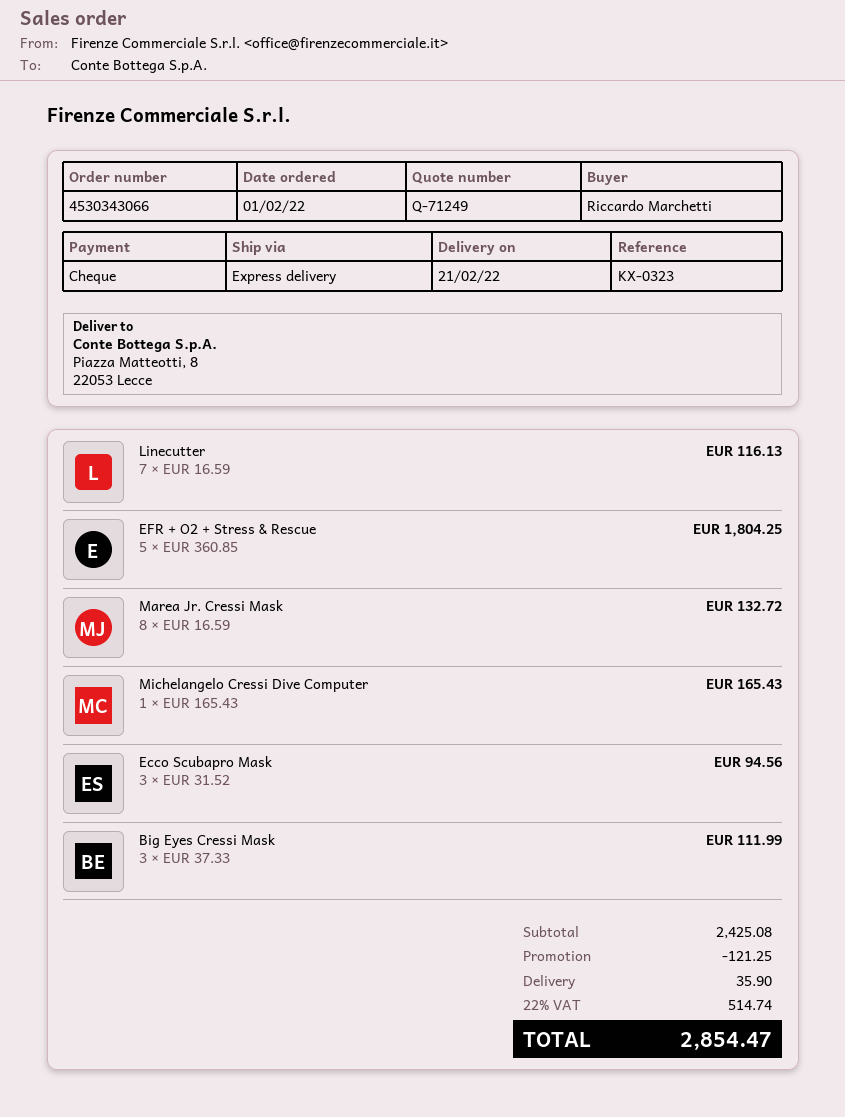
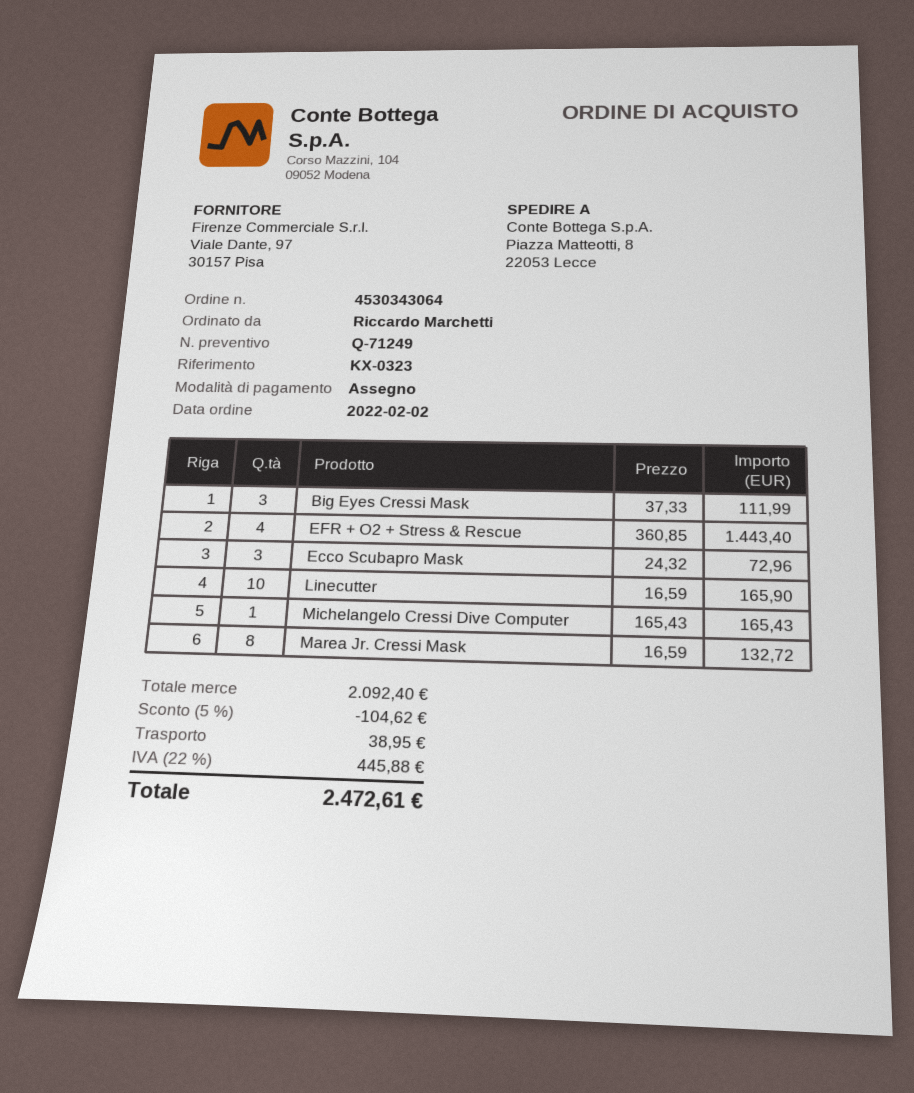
order number: 4530343066 -> 4530343064
order date: 2022-02-01 -> 2022-02-02
Linecutter: 7 x 16.59 = 116.13 -> 10 x 16.59 = 165.90
EFR + O2 + Stress & Rescue: 5 x 360.85 = 1804.25 -> 4 x 360.85 = 1443.40
Ecco Scubapro Mask: 3 x 31.52 = 94.56 -> 3 x 24.32 = 72.96
subtotal: 2425.08 -> 2092.40
discount: 121.25 -> 104.62
shipping: 35.90 -> 38.95
tax: 22% = 514.74 -> 22% = 445.88
total: 2854.47 -> 2472.61

